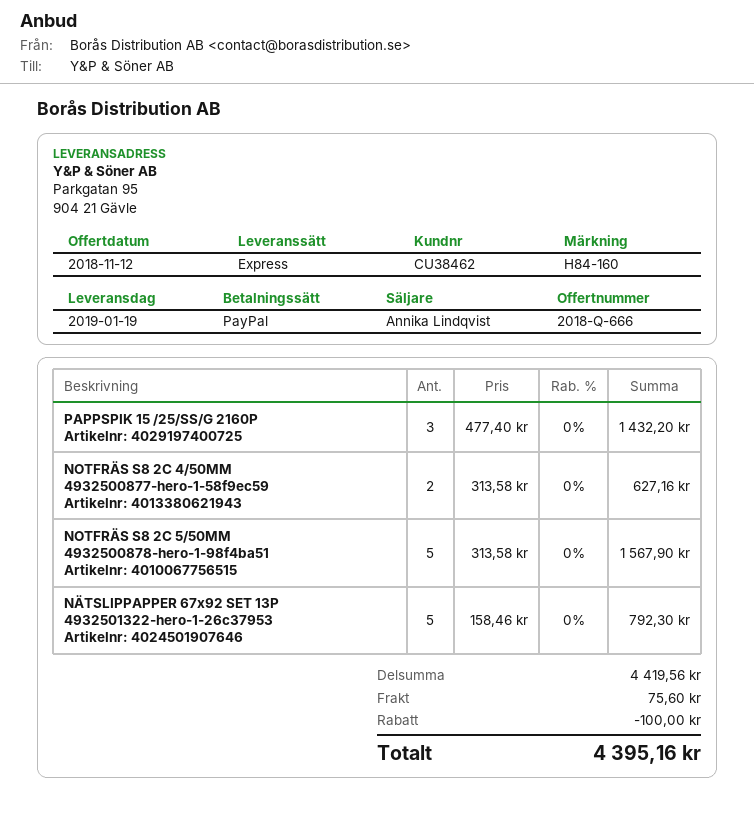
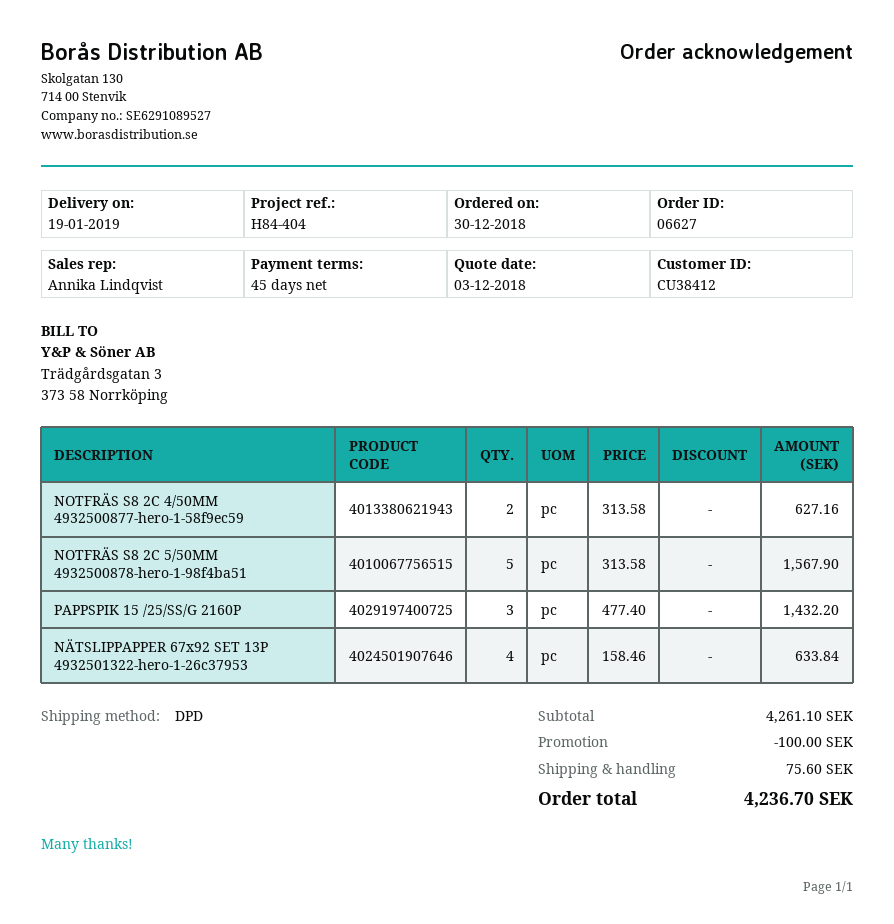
quote date: 2018-11-12 -> 2018-12-03
customer number: CU38462 -> CU38412
reference: H84-160 -> H84-404
shipping method: express -> DPD
NÄTSLIPPAPPER 67x92 SET 13P 4932501322-hero-1-26c37953: 5 x 158.46 = 792.30 -> 4 x 158.46 = 633.84
subtotal: 4419.56 -> 4261.10
total: 4395.16 -> 4236.70

